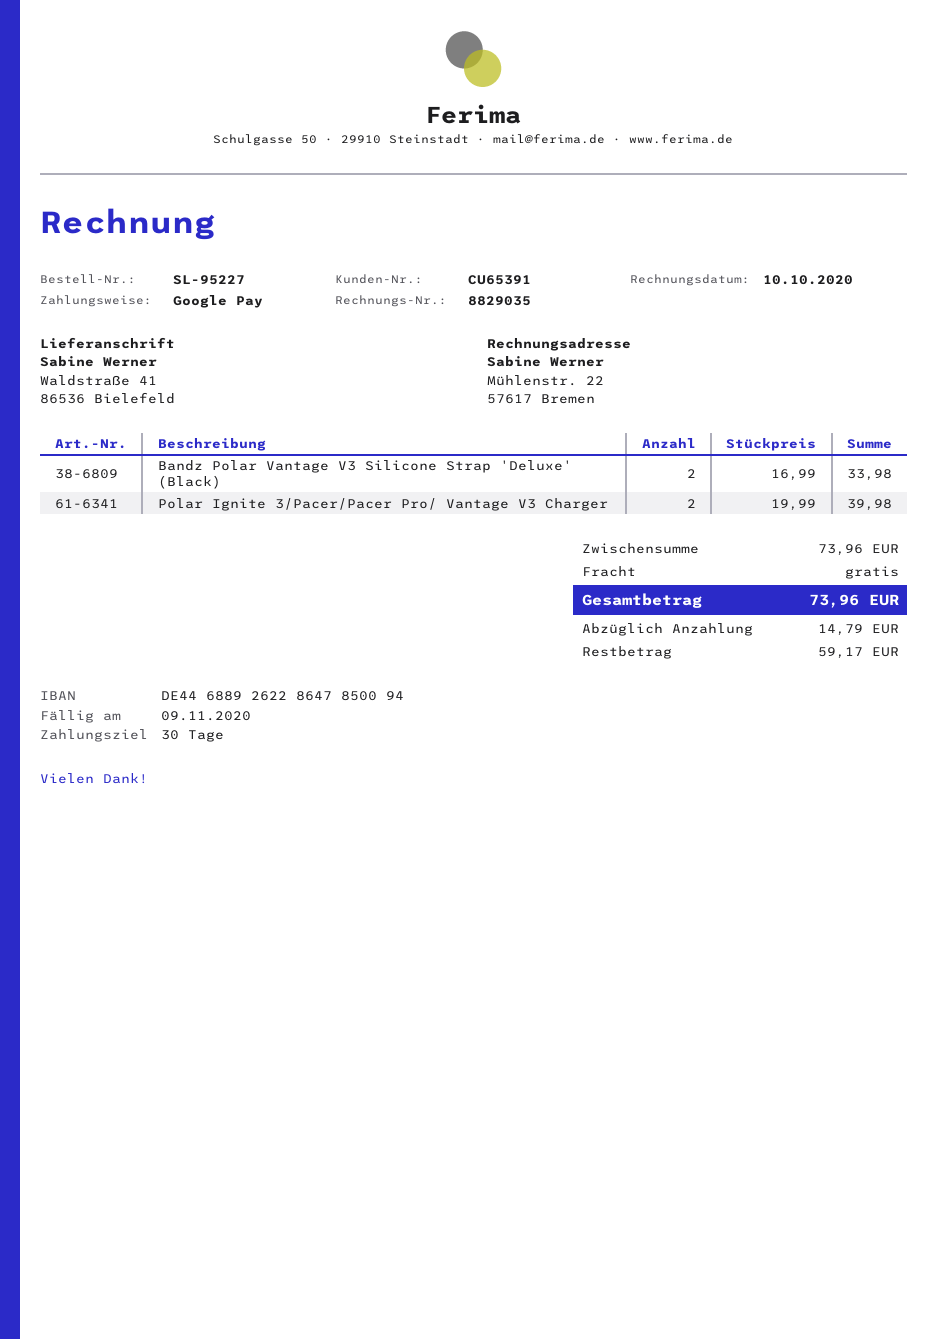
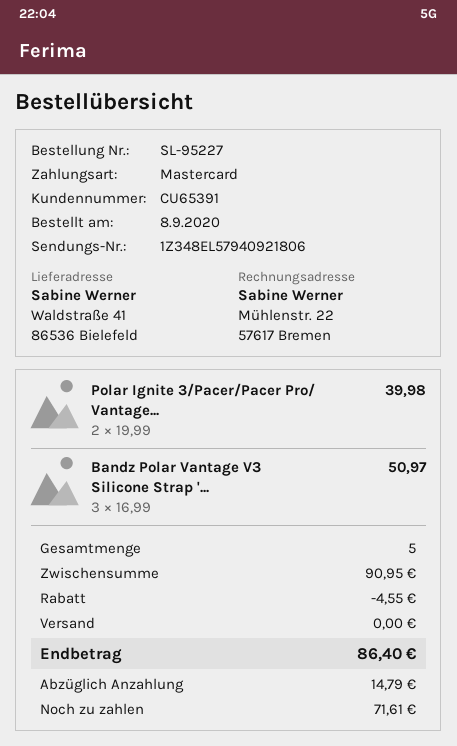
payment method: Google Pay -> Mastercard
Bandz Polar Vantage V3 Silicone Strap 'Deluxe' (Black): 2 x 16.99 = 33.98 -> 3 x 16.99 = 50.97
subtotal: 73.96 -> 90.95
discount: none -> 4.55
total: 73.96 -> 86.40
balance: 59.17 -> 71.61

